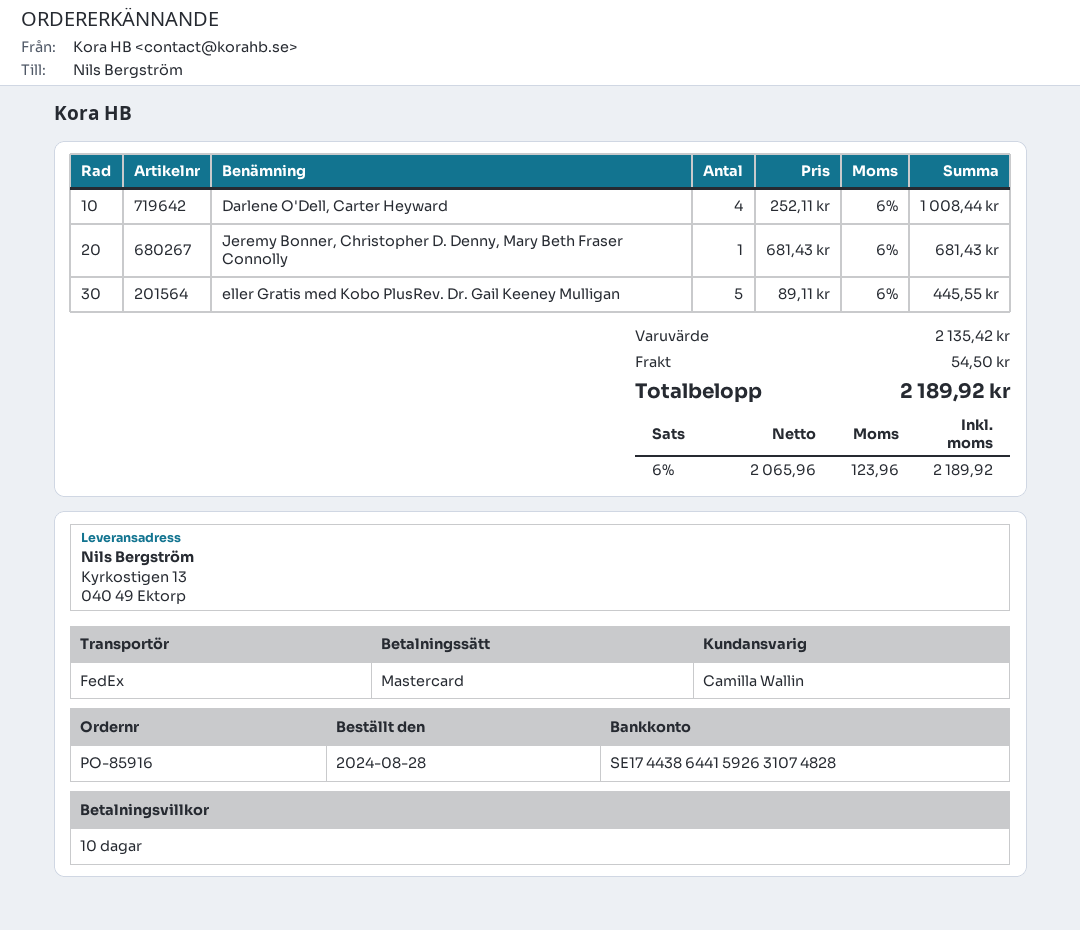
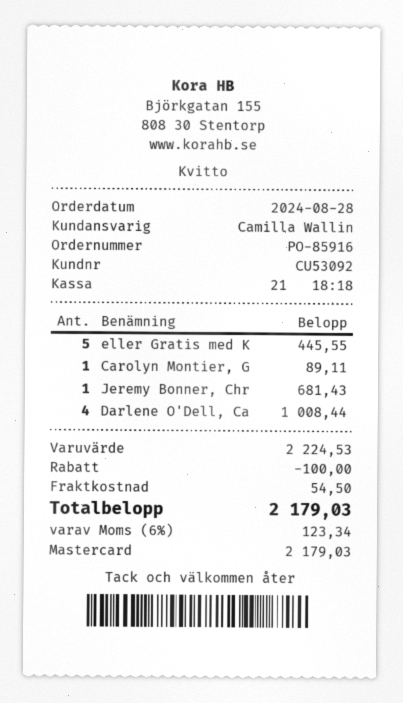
Carolyn Montier, G: none -> 1 for 89.11
subtotal: 2135.42 -> 2224.53
discount: none -> 100.00
tax: 6% = 123.96 -> 6% = 123.34
total: 2189.92 -> 2179.03

